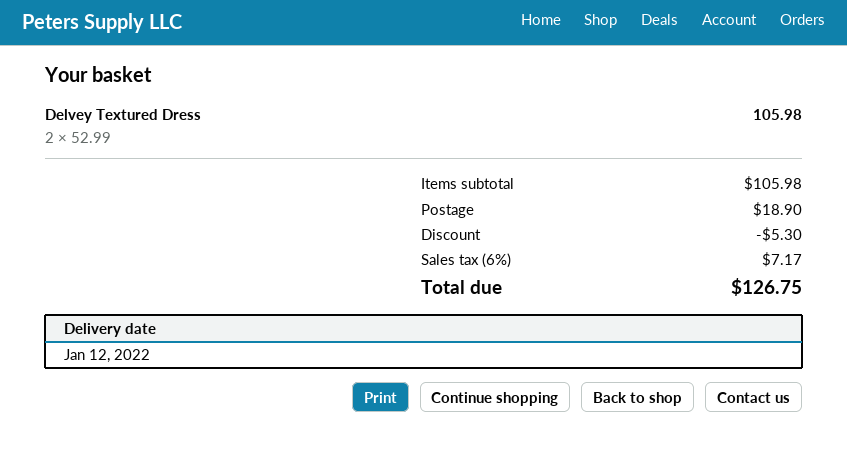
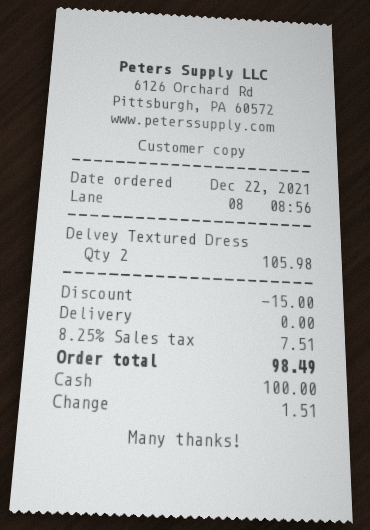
discount: 5.30 -> 15.00
shipping: 18.90 -> 0.00
tax: 6% = 7.17 -> 8.25% = 7.51
total: 126.75 -> 98.49

